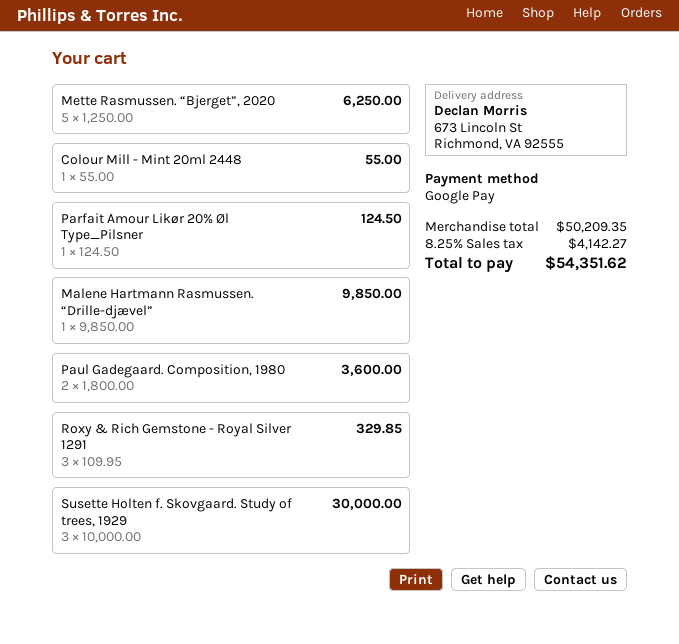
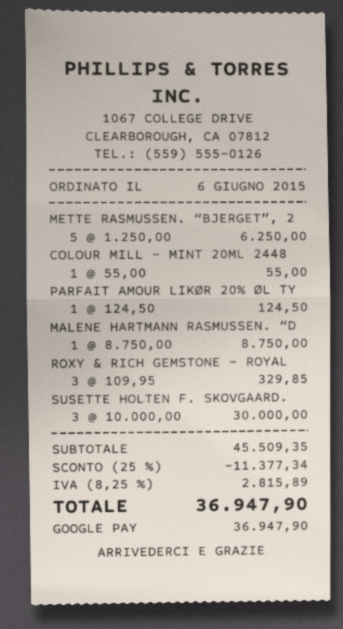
Malene Hartmann Rasmussen. “Drille-djævel”: 1 x 9850.00 = 9850.00 -> 1 x 8750.00 = 8750.00
Paul Gadegaard. Composition, 1980: 2 x 1800.00 = 3600.00 -> none
subtotal: 50209.35 -> 45509.35
discount: none -> 25% = 11377.34
tax: 8.25% = 4142.27 -> 8.25% = 2815.89
total: 54351.62 -> 36947.90

